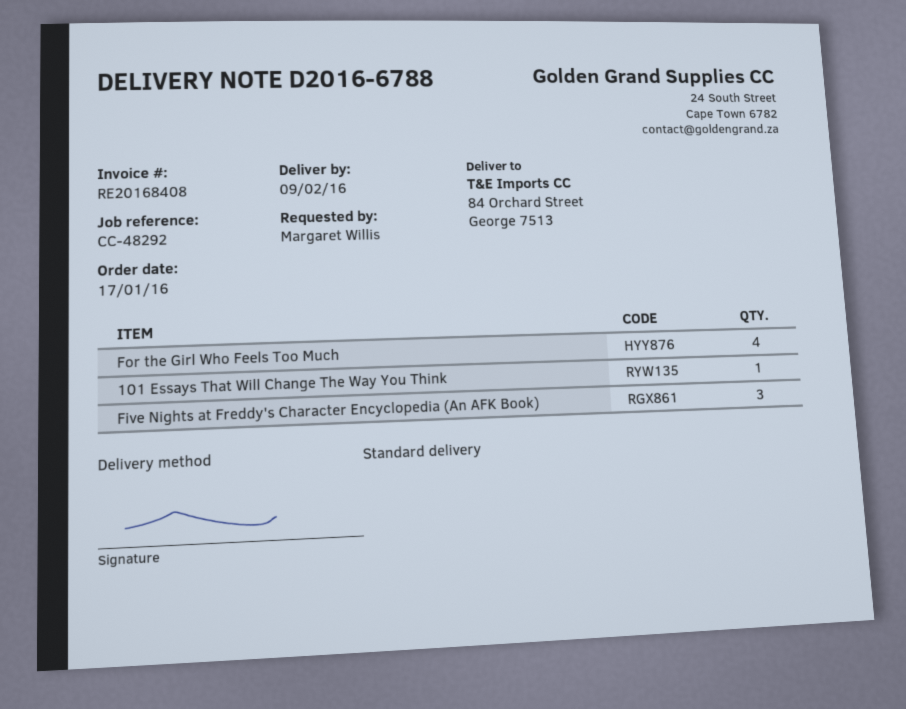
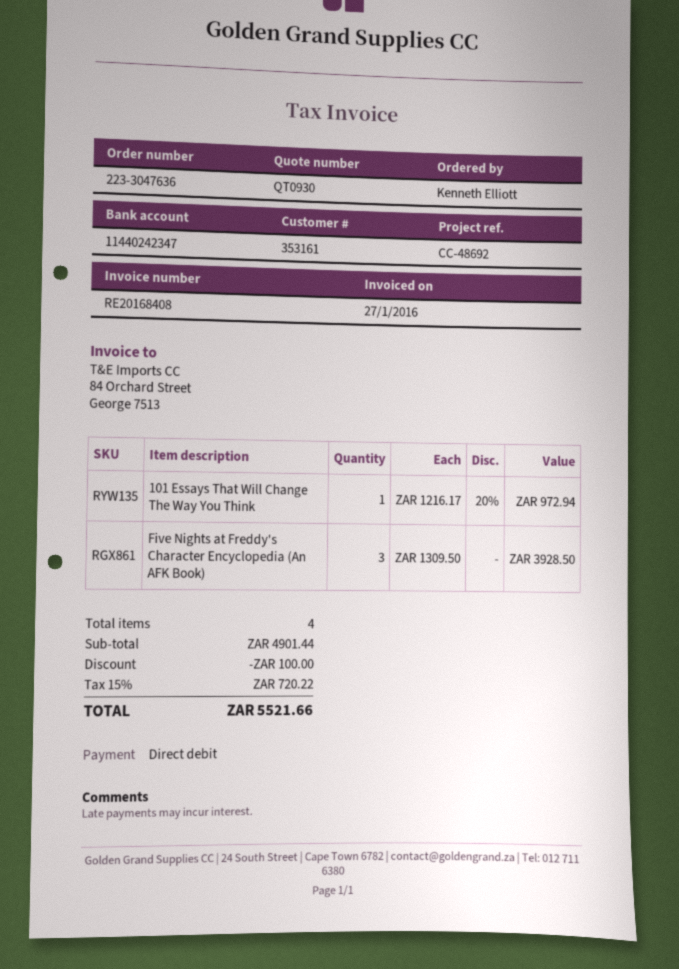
reference: CC-48292 -> CC-48692
ordered by: Margaret Willis -> Kenneth Elliott
For the Girl Who Feels Too Much: 4 -> none

